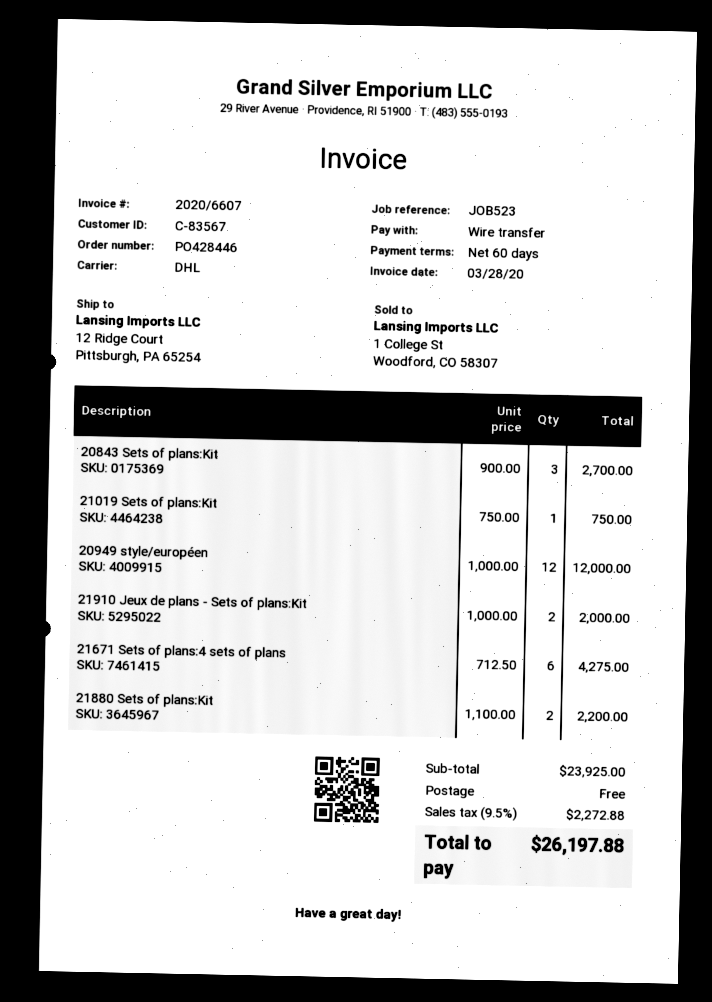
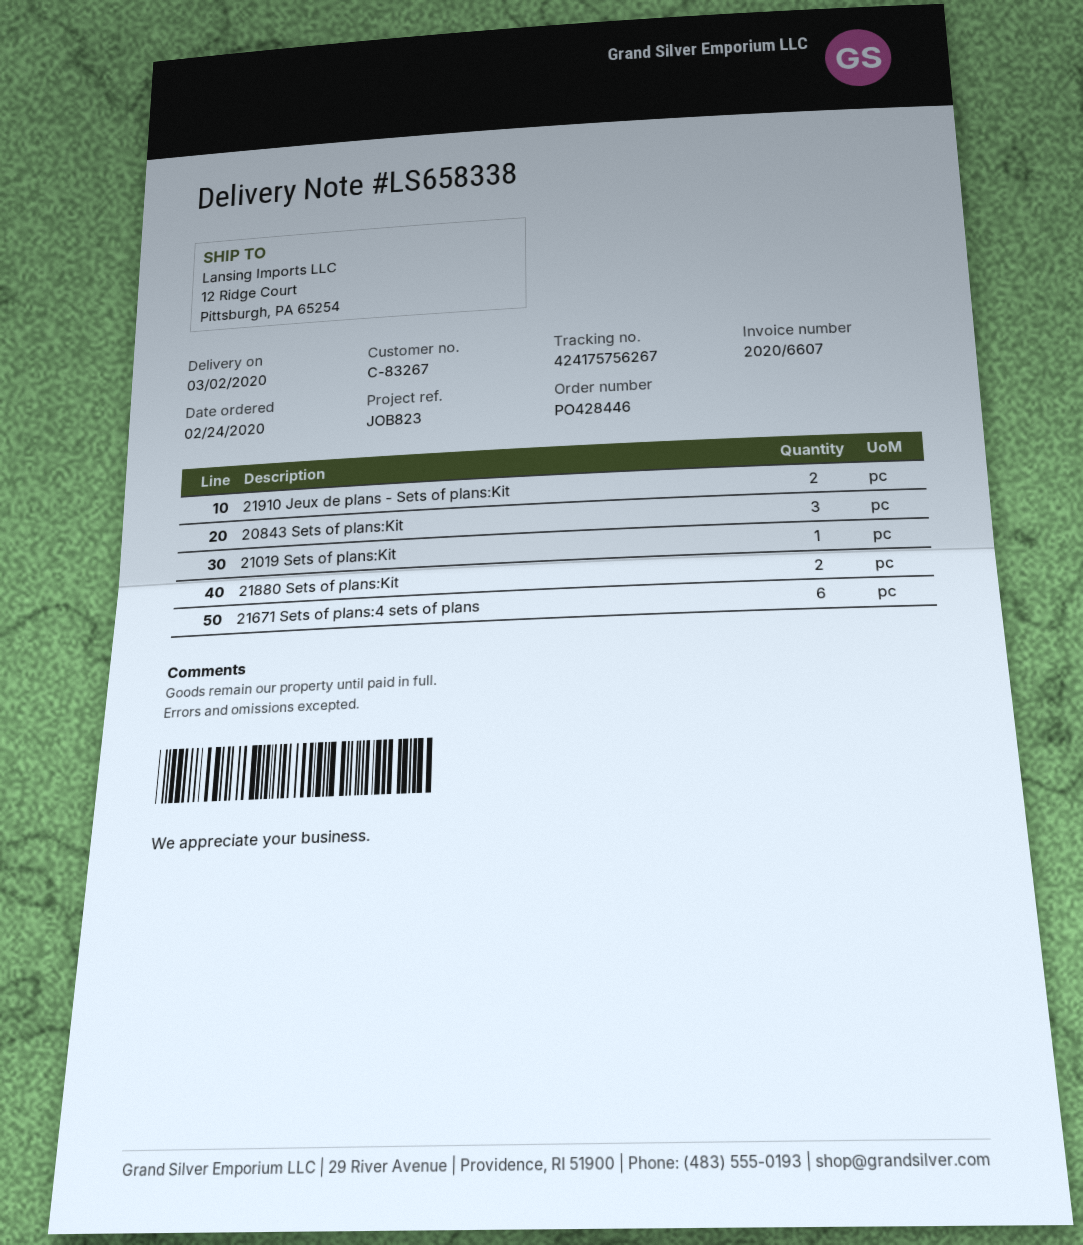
customer number: C-83567 -> C-83267
reference: JOB523 -> JOB823
20949 style/européen: 12 -> none

